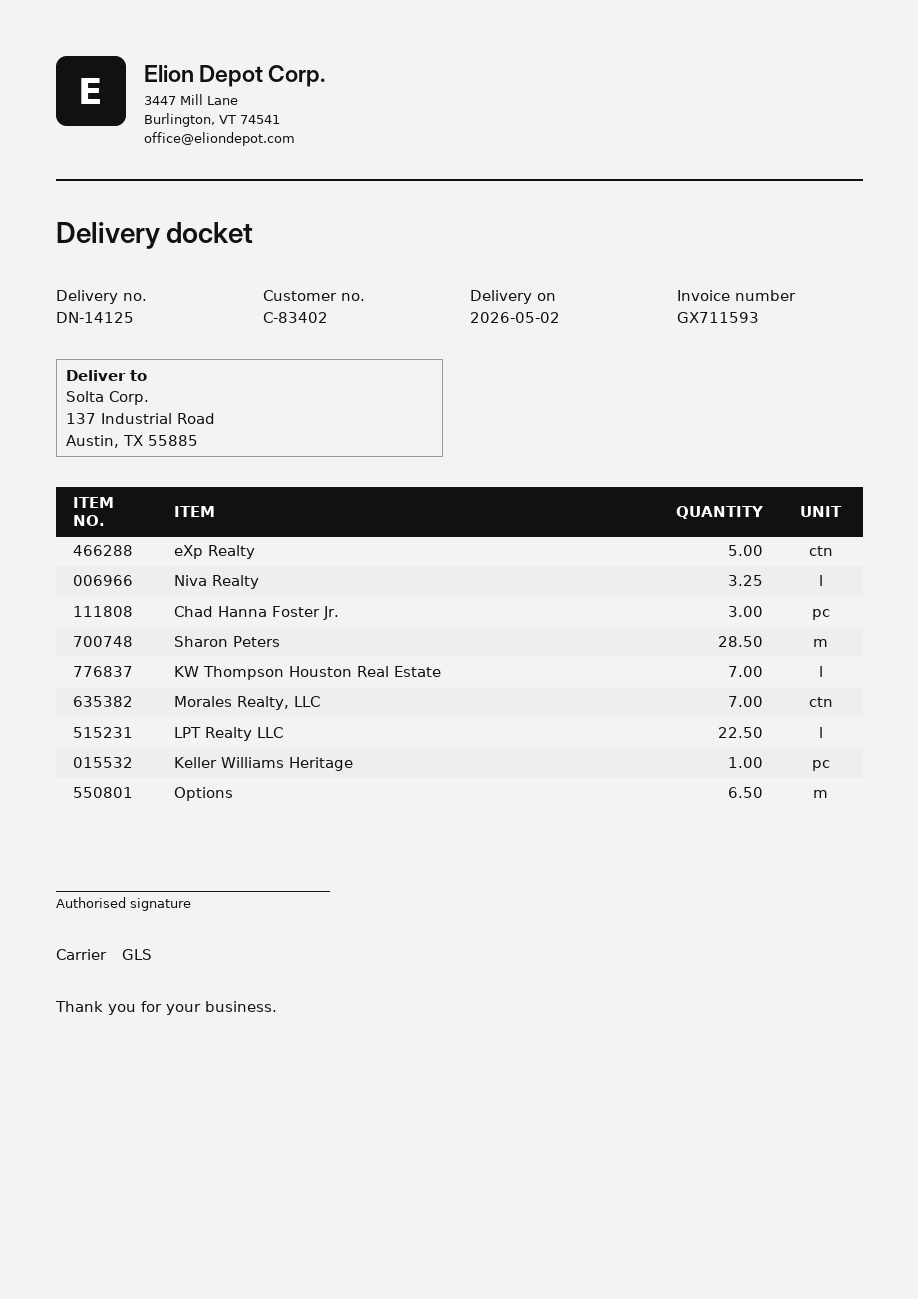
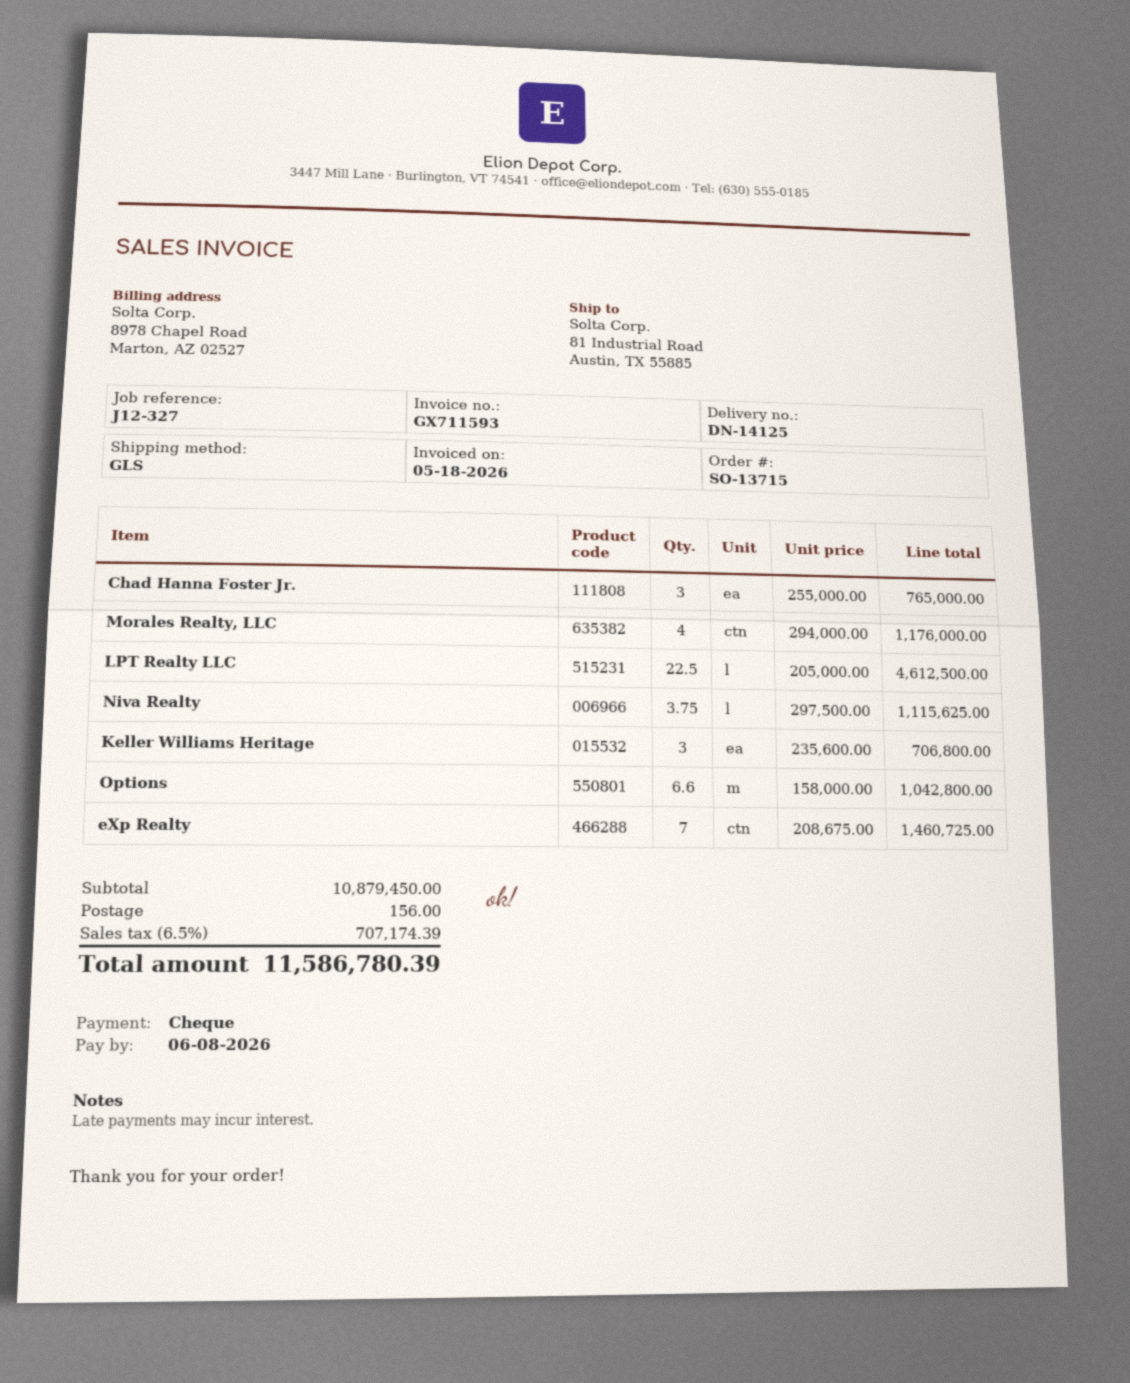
ship to: 137 Industrial Road, Austin, TX 55885 -> 81 Industrial Road, Austin, TX 55885
eXp Realty: 5 -> 7
Niva Realty: 3.25 -> 3.75
Sharon Peters: 28.5 -> none
KW Thompson Houston Real Estate: 7 -> none
Morales Realty, LLC: 7 -> 4
Keller Williams Heritage: 1 -> 3
Options: 6.5 -> 6.6

